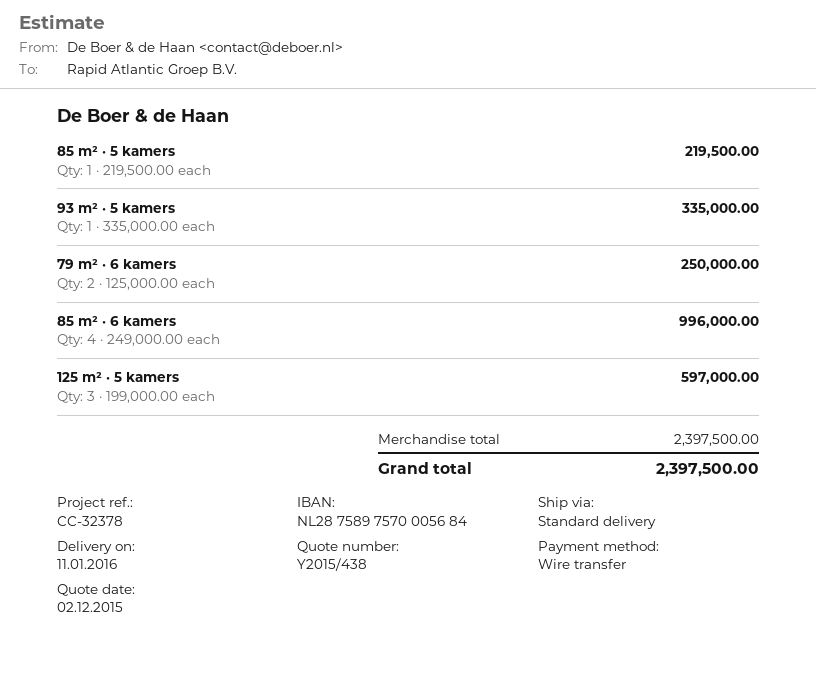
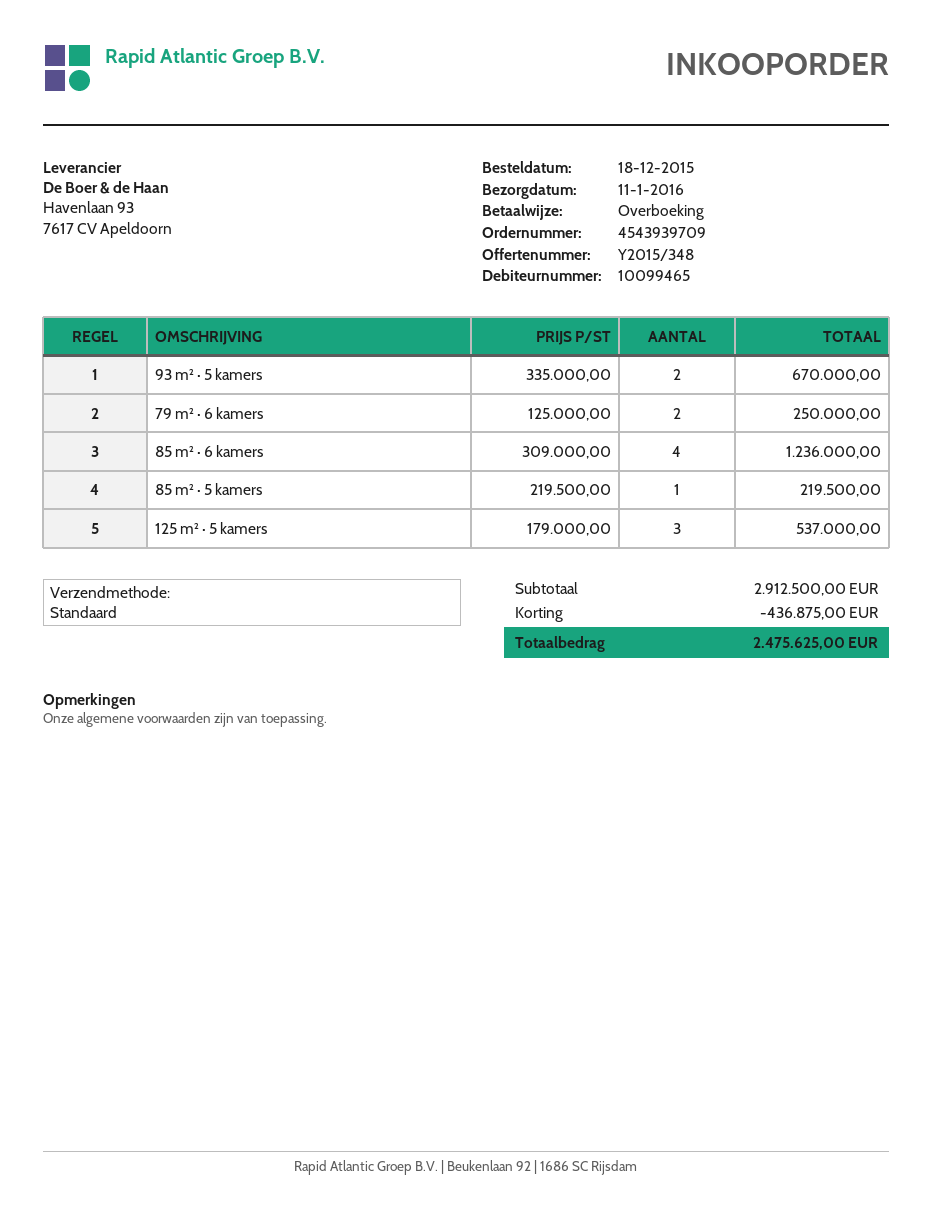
quote number: Y2015/438 -> Y2015/348
93 m² · 5 kamers: 1 x 335000.00 = 335000.00 -> 2 x 335000.00 = 670000.00
85 m² · 6 kamers: 4 x 249000.00 = 996000.00 -> 4 x 309000.00 = 1236000.00
125 m² · 5 kamers: 3 x 199000.00 = 597000.00 -> 3 x 179000.00 = 537000.00
subtotal: 2397500.00 -> 2912500.00
discount: none -> 436875.00
total: 2397500.00 -> 2475625.00

